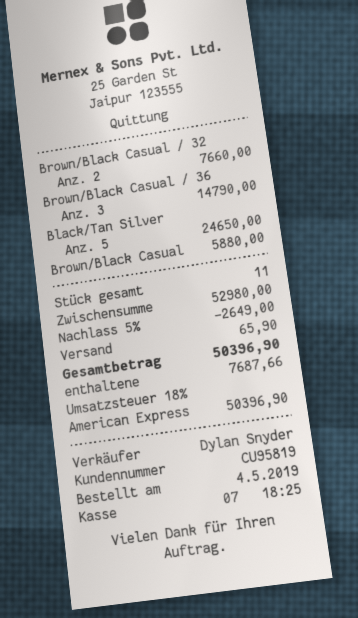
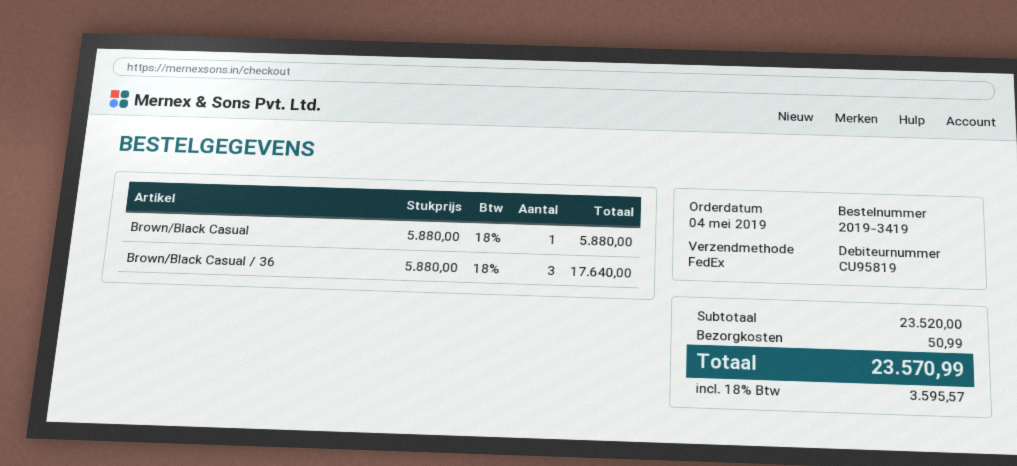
Brown/Black Casual / 32: 2 for 7660.00 -> none
Brown/Black Casual / 36: 3 for 14790.00 -> 3 for 17640.00
Black/Tan Silver: 5 for 24650.00 -> none
subtotal: 52980.00 -> 23520.00
discount: 5% = 2649.00 -> none
shipping: 65.90 -> 50.99
tax: 18% = 7687.66 -> 18% = 3595.57
total: 50396.90 -> 23570.99

